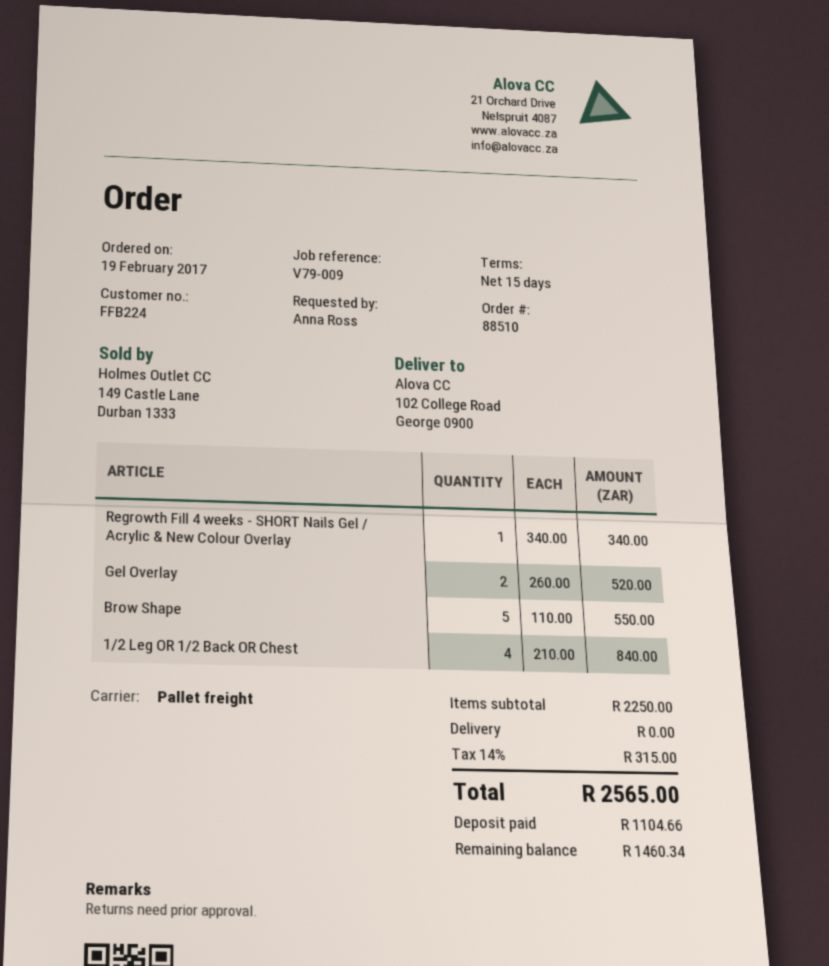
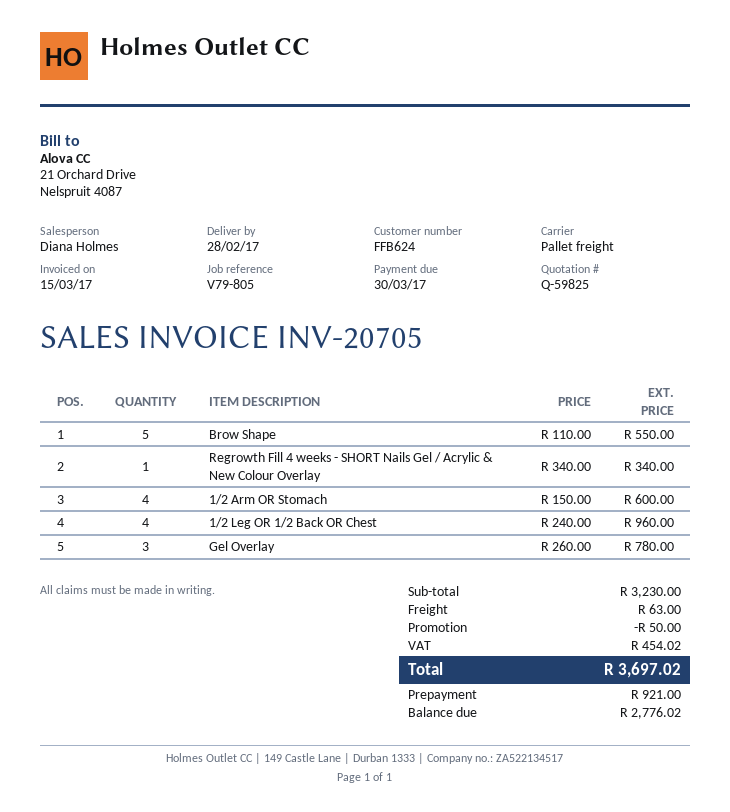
customer number: FFB224 -> FFB624
reference: V79-009 -> V79-805
Gel Overlay: 2 x 260.00 = 520.00 -> 3 x 260.00 = 780.00
1/2 Leg OR 1/2 Back OR Chest: 4 x 210.00 = 840.00 -> 4 x 240.00 = 960.00
1/2 Arm OR Stomach: none -> 4 x 150.00 = 600.00
subtotal: 2250.00 -> 3230.00
discount: none -> 50.00
shipping: 0.00 -> 63.00
tax: 315.00 -> 454.02
total: 2565.00 -> 3697.02
deposit: 1104.66 -> 921.00
balance: 1460.34 -> 2776.02

